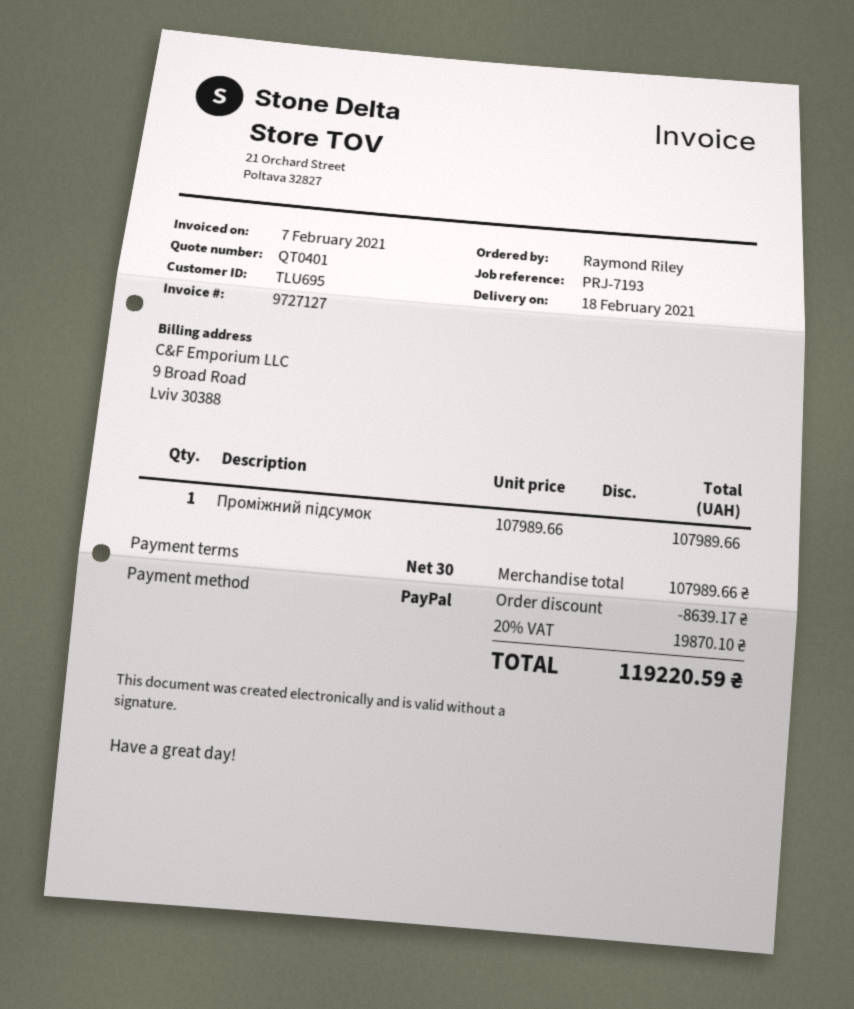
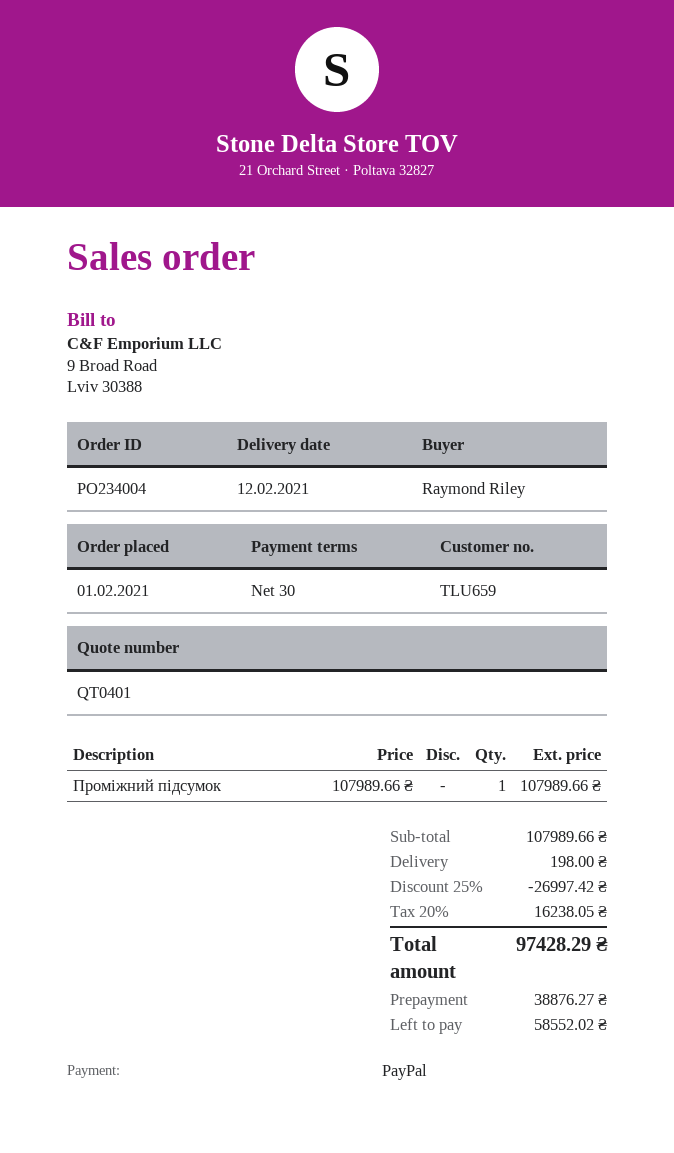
delivery date: 2021-02-18 -> 2021-02-12
customer number: TLU695 -> TLU659
discount: 8639.17 -> 26997.42
shipping: none -> 198.00
tax: 20% = 19870.10 -> 20% = 16238.05
total: 119220.59 -> 97428.29

